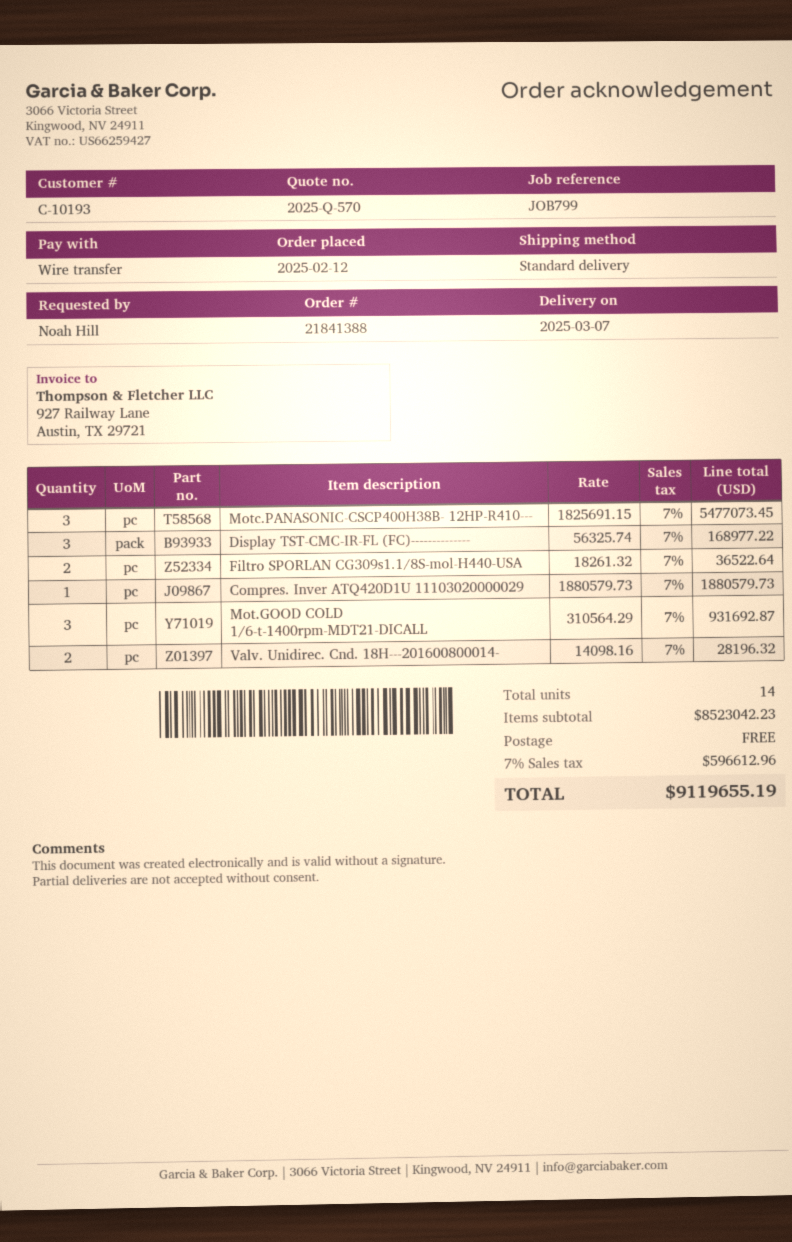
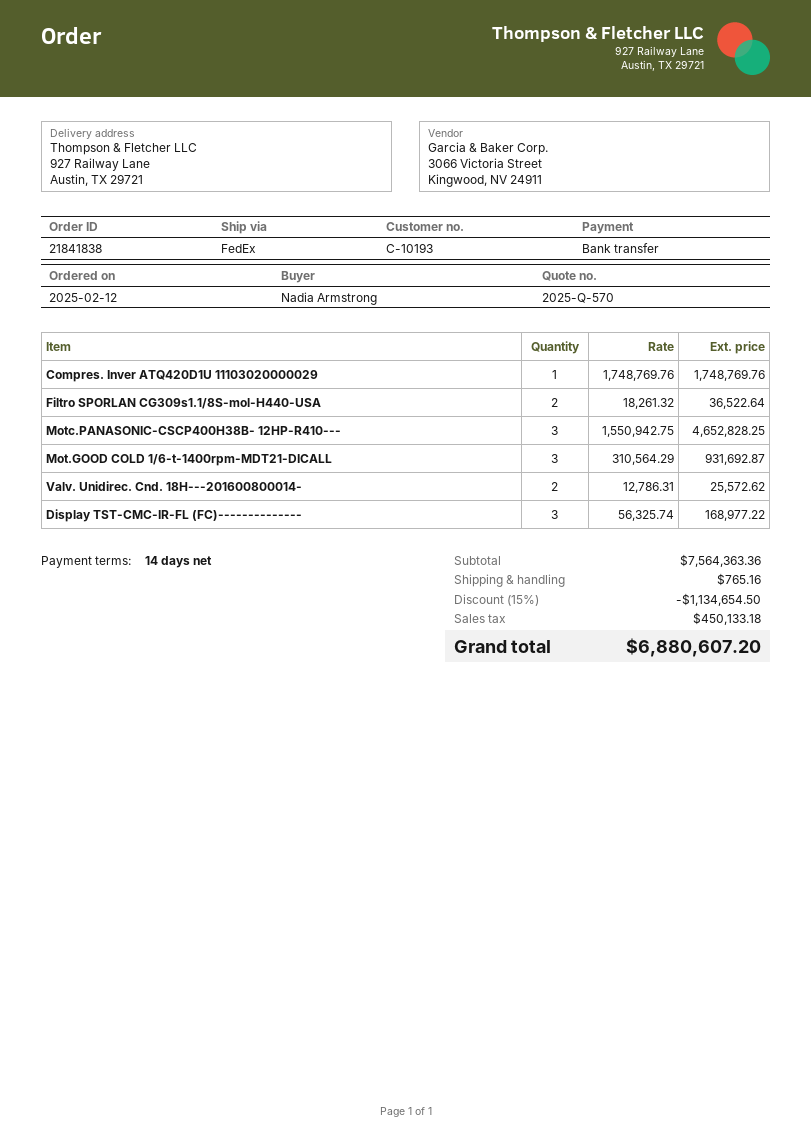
order number: 21841388 -> 21841838
ordered by: Noah Hill -> Nadia Armstrong
shipping method: standard -> FedEx
Motc.PANASONIC-CSCP400H38B- 12HP-R410---: 3 x 1825691.15 = 5477073.45 -> 3 x 1550942.75 = 4652828.25
Compres. Inver ATQ420D1U 11103020000029: 1 x 1880579.73 = 1880579.73 -> 1 x 1748769.76 = 1748769.76
Valv. Unidirec. Cnd. 18H---201600800014-: 2 x 14098.16 = 28196.32 -> 2 x 12786.31 = 25572.62
subtotal: 8523042.23 -> 7564363.36
discount: none -> 15% = 1134654.50
shipping: 0.00 -> 765.16
tax: 596612.96 -> 450133.18
total: 9119655.19 -> 6880607.20

